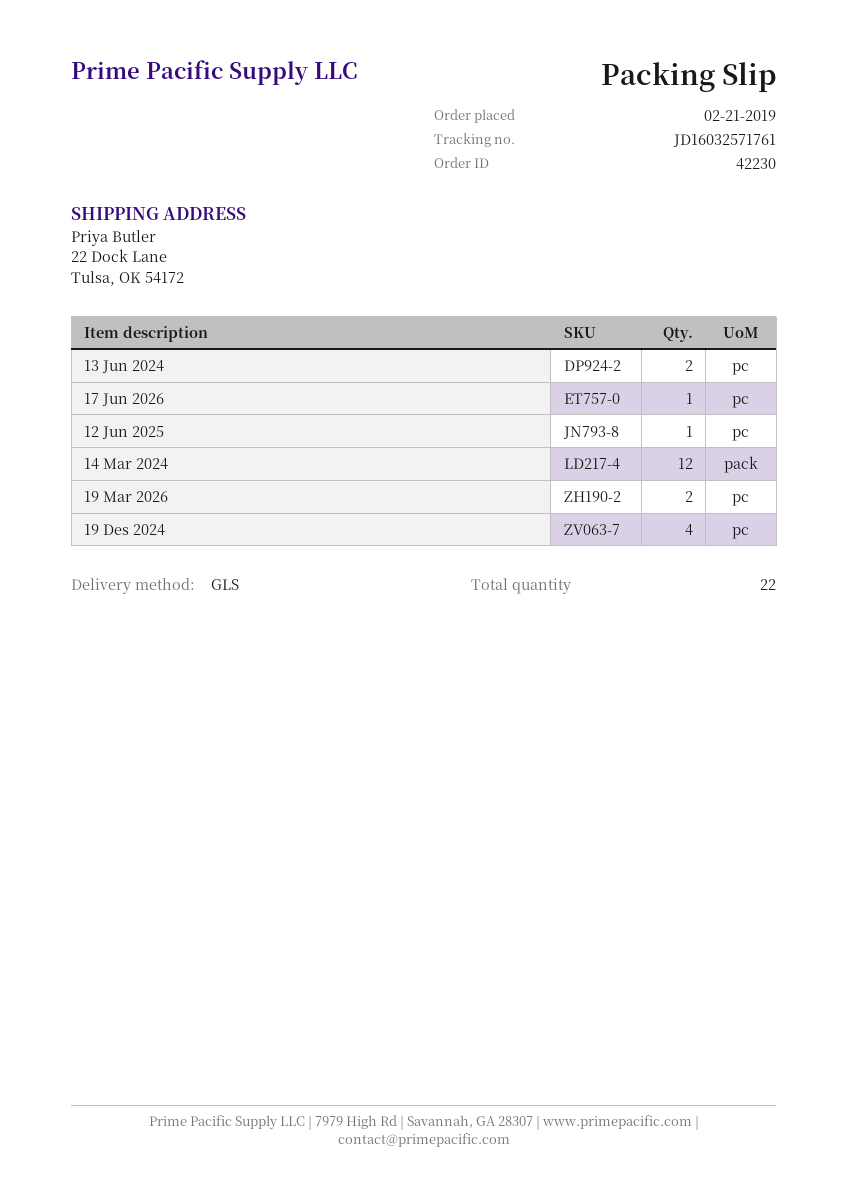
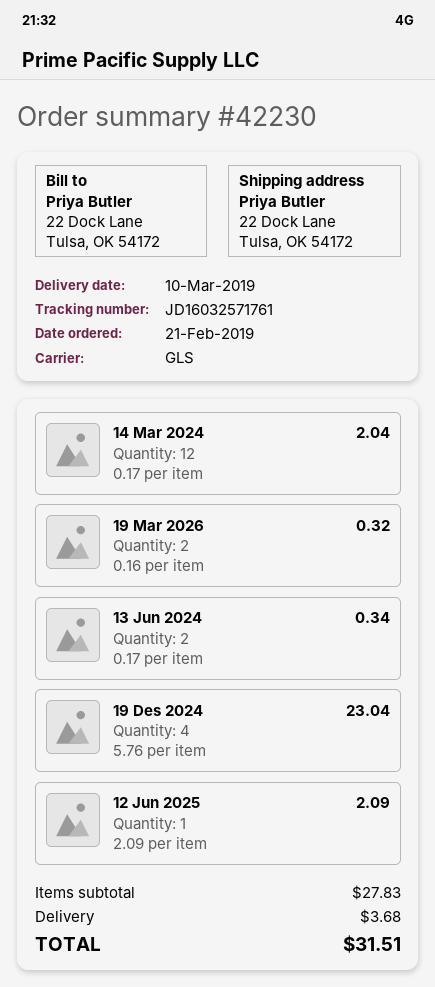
17 Jun 2026: 1 -> none

